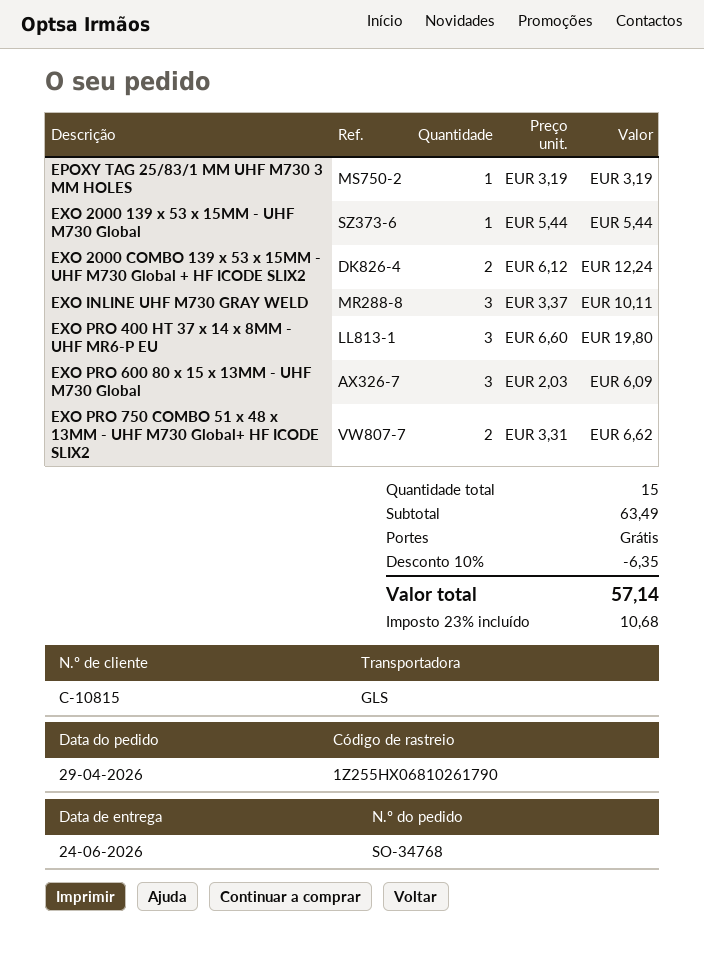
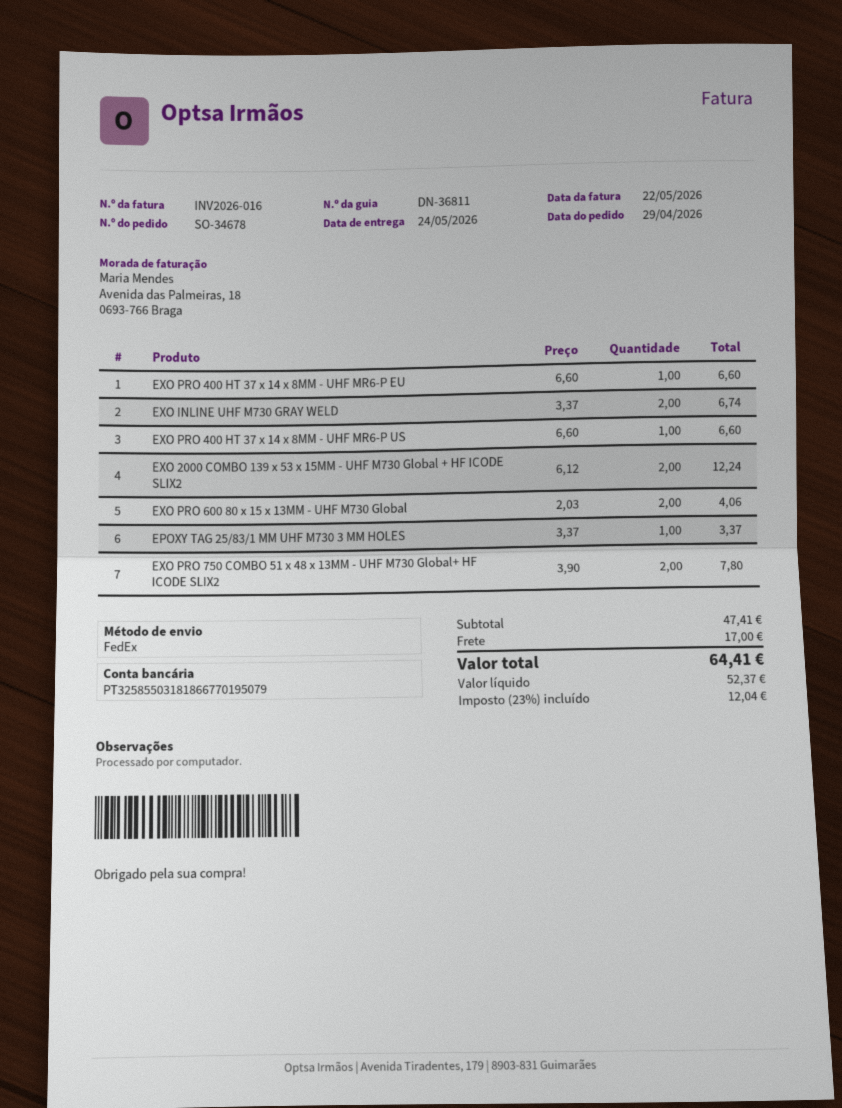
order number: SO-34768 -> SO-34678
delivery date: 2026-06-24 -> 2026-05-24
shipping method: GLS -> FedEx
EPOXY TAG 25/83/1 MM UHF M730 3 MM HOLES: 1 x 3.19 = 3.19 -> 1 x 3.37 = 3.37
EXO 2000 139 x 53 x 15MM - UHF M730 Global: 1 x 5.44 = 5.44 -> none
EXO INLINE UHF M730 GRAY WELD: 3 x 3.37 = 10.11 -> 2 x 3.37 = 6.74
EXO PRO 400 HT 37 x 14 x 8MM - UHF MR6-P EU: 3 x 6.60 = 19.80 -> 1 x 6.60 = 6.60
EXO PRO 600 80 x 15 x 13MM - UHF M730 Global: 3 x 2.03 = 6.09 -> 2 x 2.03 = 4.06
EXO PRO 750 COMBO 51 x 48 x 13MM - UHF M730 Global+ HF ICODE SLIX2: 2 x 3.31 = 6.62 -> 2 x 3.90 = 7.80
EXO PRO 400 HT 37 x 14 x 8MM - UHF MR6-P US: none -> 1 x 6.60 = 6.60
subtotal: 63.49 -> 47.41
discount: 10% = 6.35 -> none
shipping: 0.00 -> 17.00
tax: 23% = 10.68 -> 23% = 12.04
total: 57.14 -> 64.41

